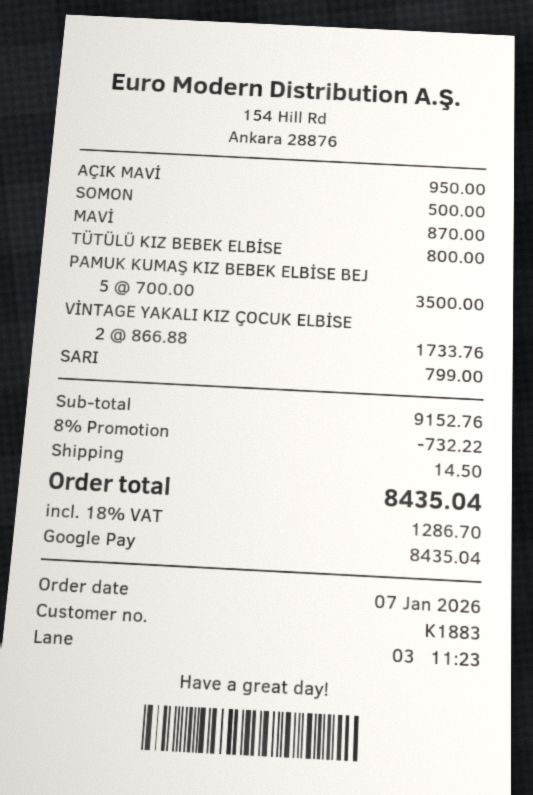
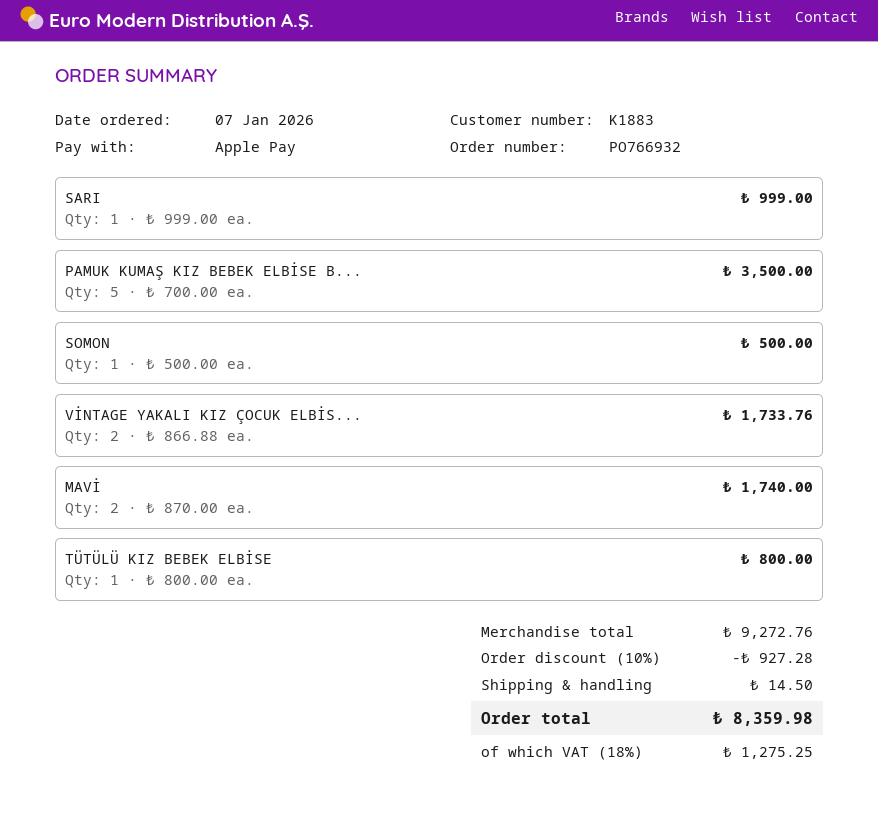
payment method: Google Pay -> Apple Pay
AÇIK MAVİ: 1 x 950.00 = 950.00 -> none
MAVİ: 1 x 870.00 = 870.00 -> 2 x 870.00 = 1740.00
SARI: 1 x 799.00 = 799.00 -> 1 x 999.00 = 999.00
subtotal: 9152.76 -> 9272.76
discount: 8% = 732.22 -> 10% = 927.28
tax: 18% = 1286.70 -> 18% = 1275.25
total: 8435.04 -> 8359.98

